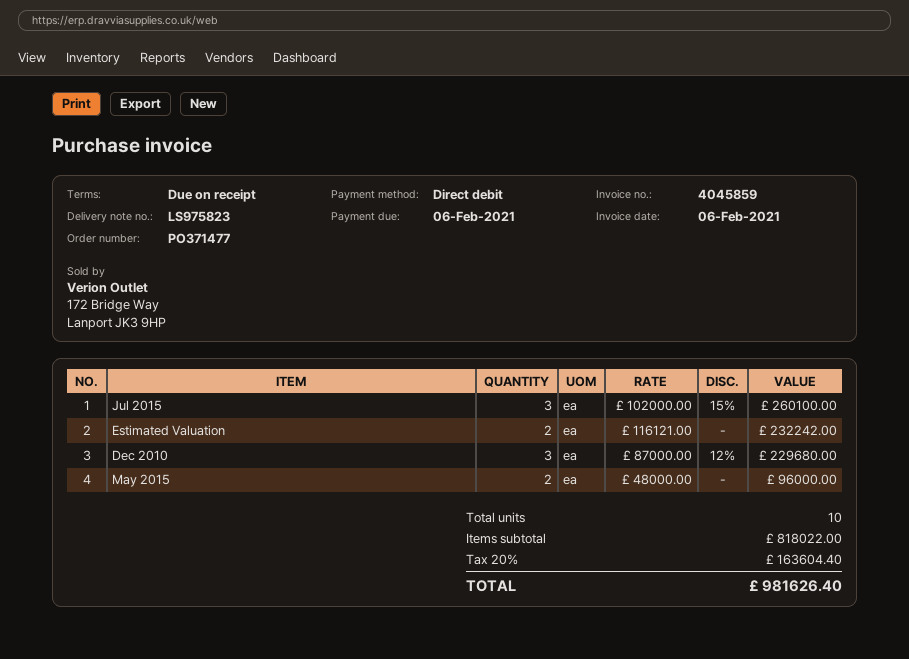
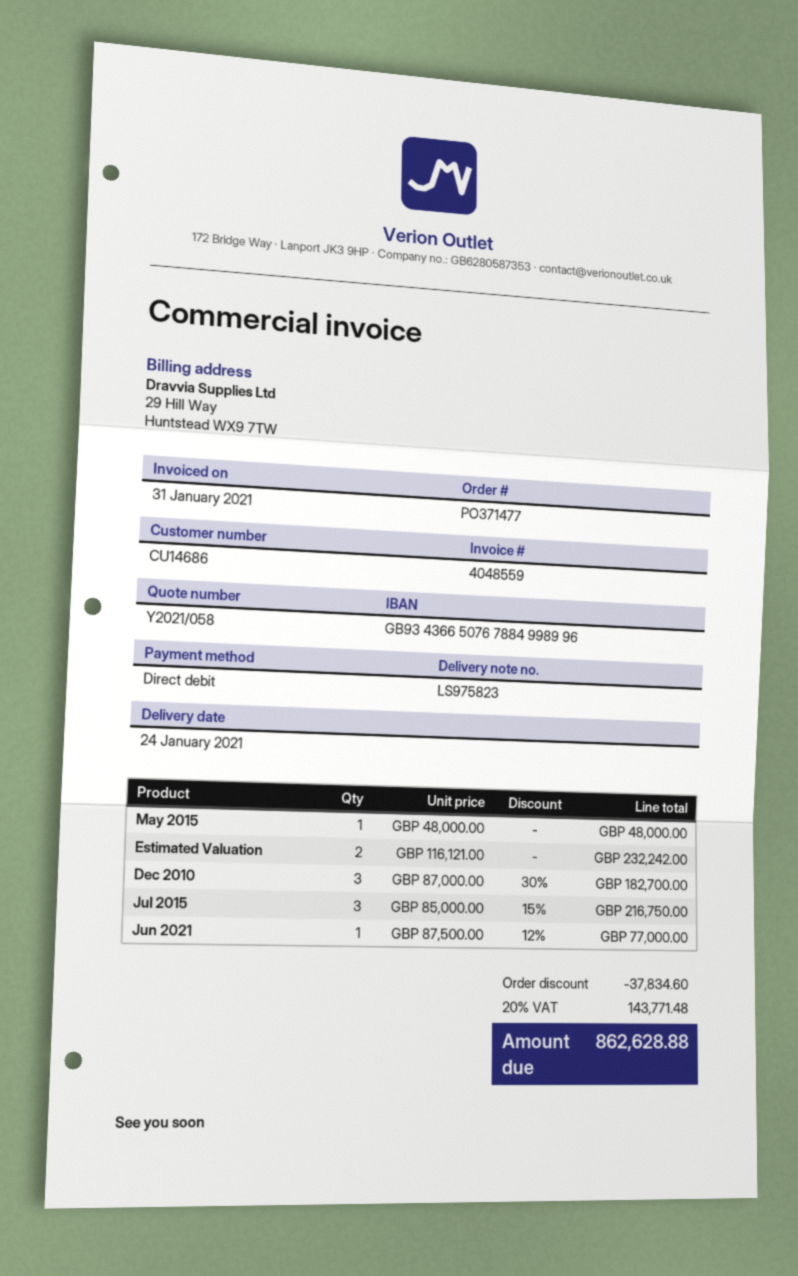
invoice number: 4045859 -> 4048559
invoice date: 2021-02-06 -> 2021-01-31
Jul 2015: 3 x 102000.00 - 15% = 260100.00 -> 3 x 85000.00 - 15% = 216750.00
Dec 2010: 3 x 87000.00 - 12% = 229680.00 -> 3 x 87000.00 - 30% = 182700.00
May 2015: 2 x 48000.00 = 96000.00 -> 1 x 48000.00 = 48000.00
Jun 2021: none -> 1 x 87500.00 - 12% = 77000.00
discount: none -> 37834.60
tax: 20% = 163604.40 -> 20% = 143771.48
total: 981626.40 -> 862628.88

